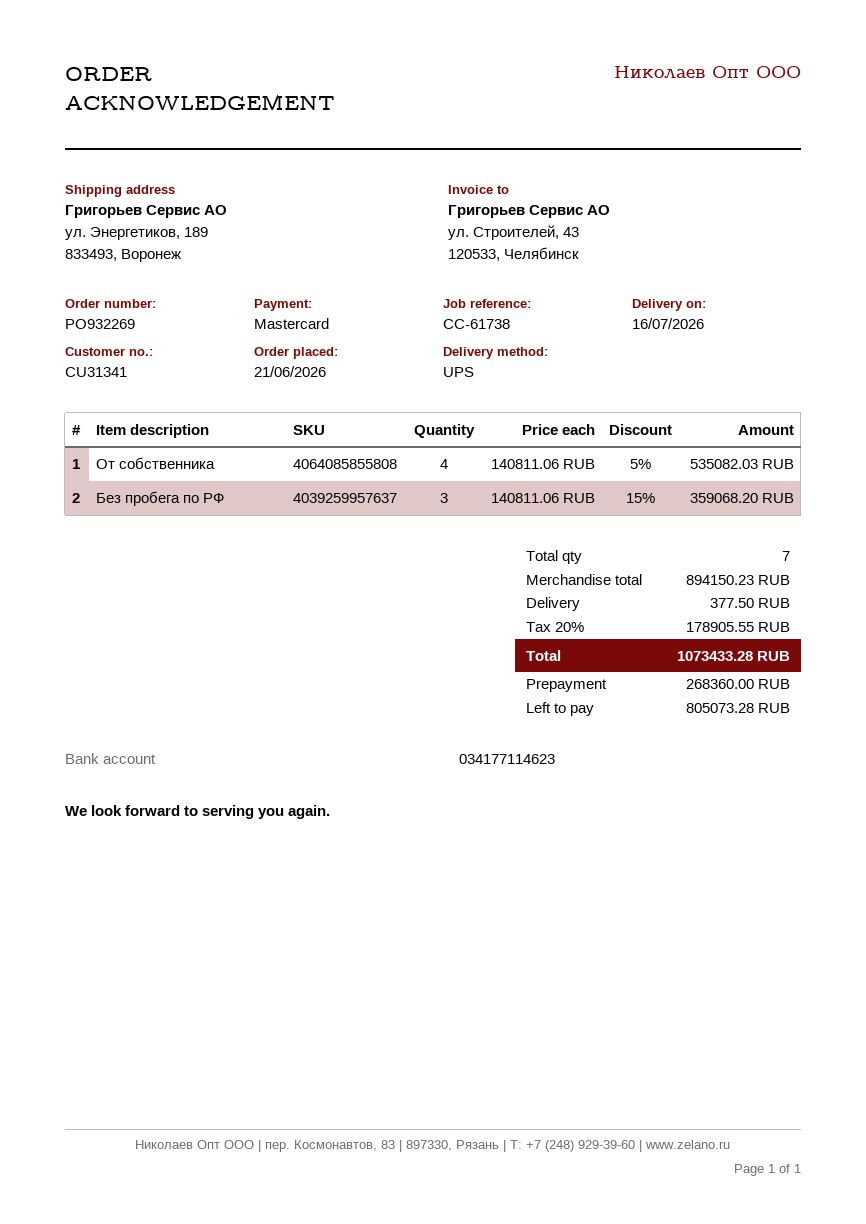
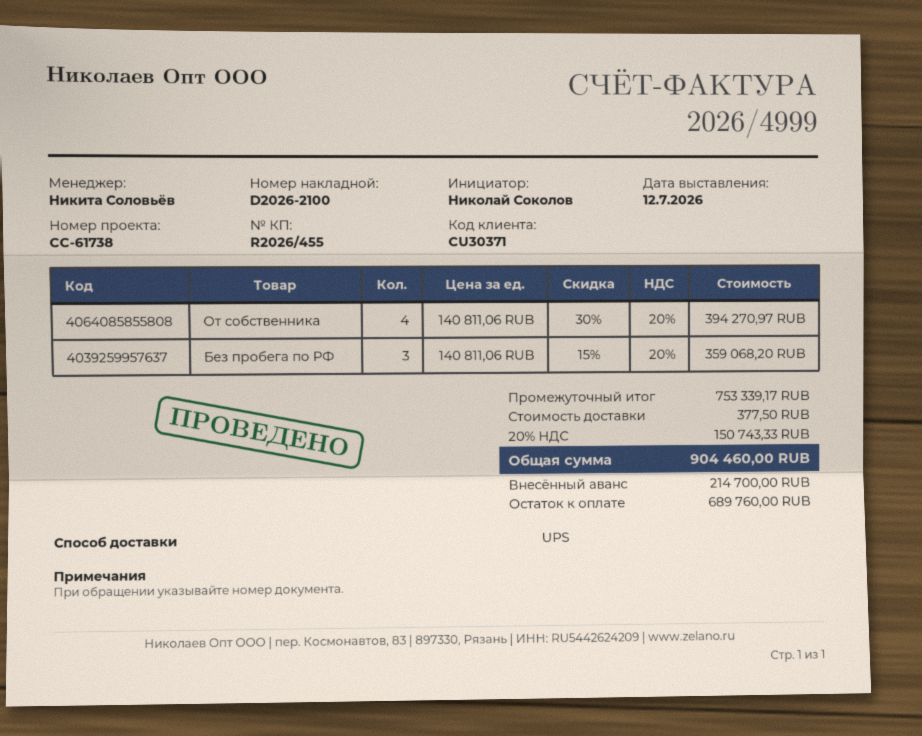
customer number: CU31341 -> CU30371
От собственника: 4 x 140811.06 - 5% = 535082.03 -> 4 x 140811.06 - 30% = 394270.97
subtotal: 894150.23 -> 753339.17
tax: 20% = 178905.55 -> 20% = 150743.33
total: 1073433.28 -> 904460.00
deposit: 268360.00 -> 214700.00
balance: 805073.28 -> 689760.00

